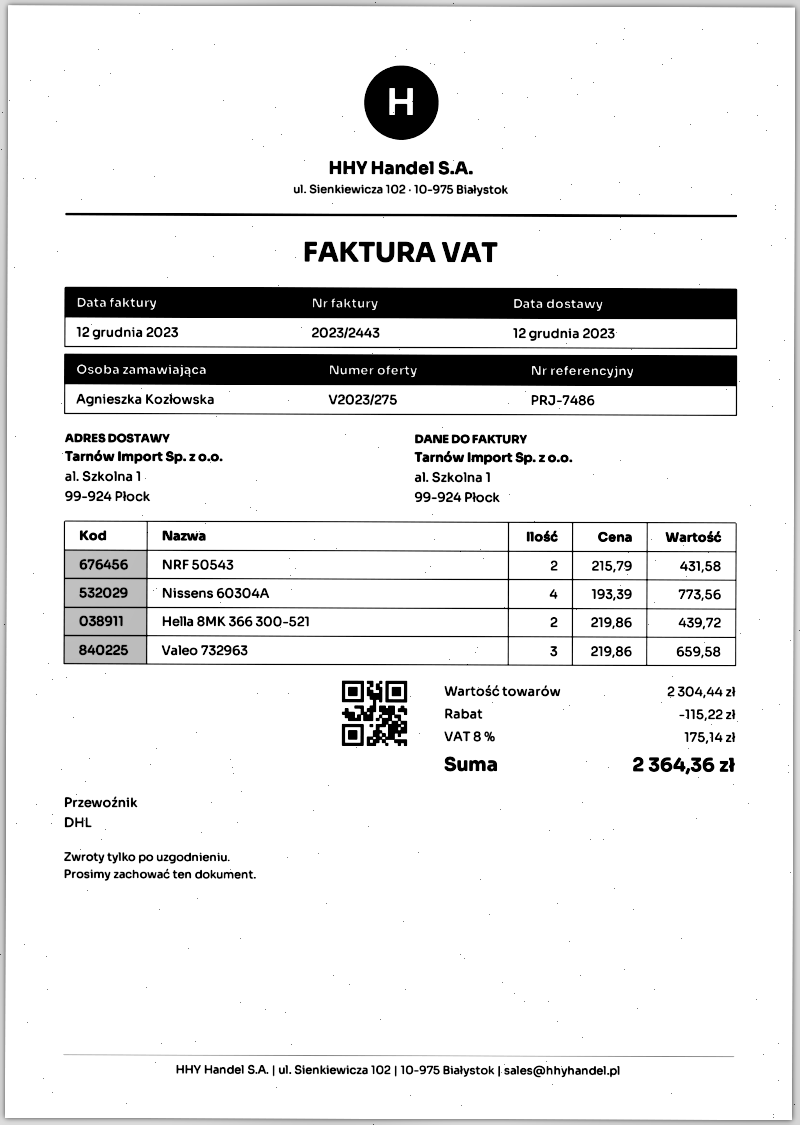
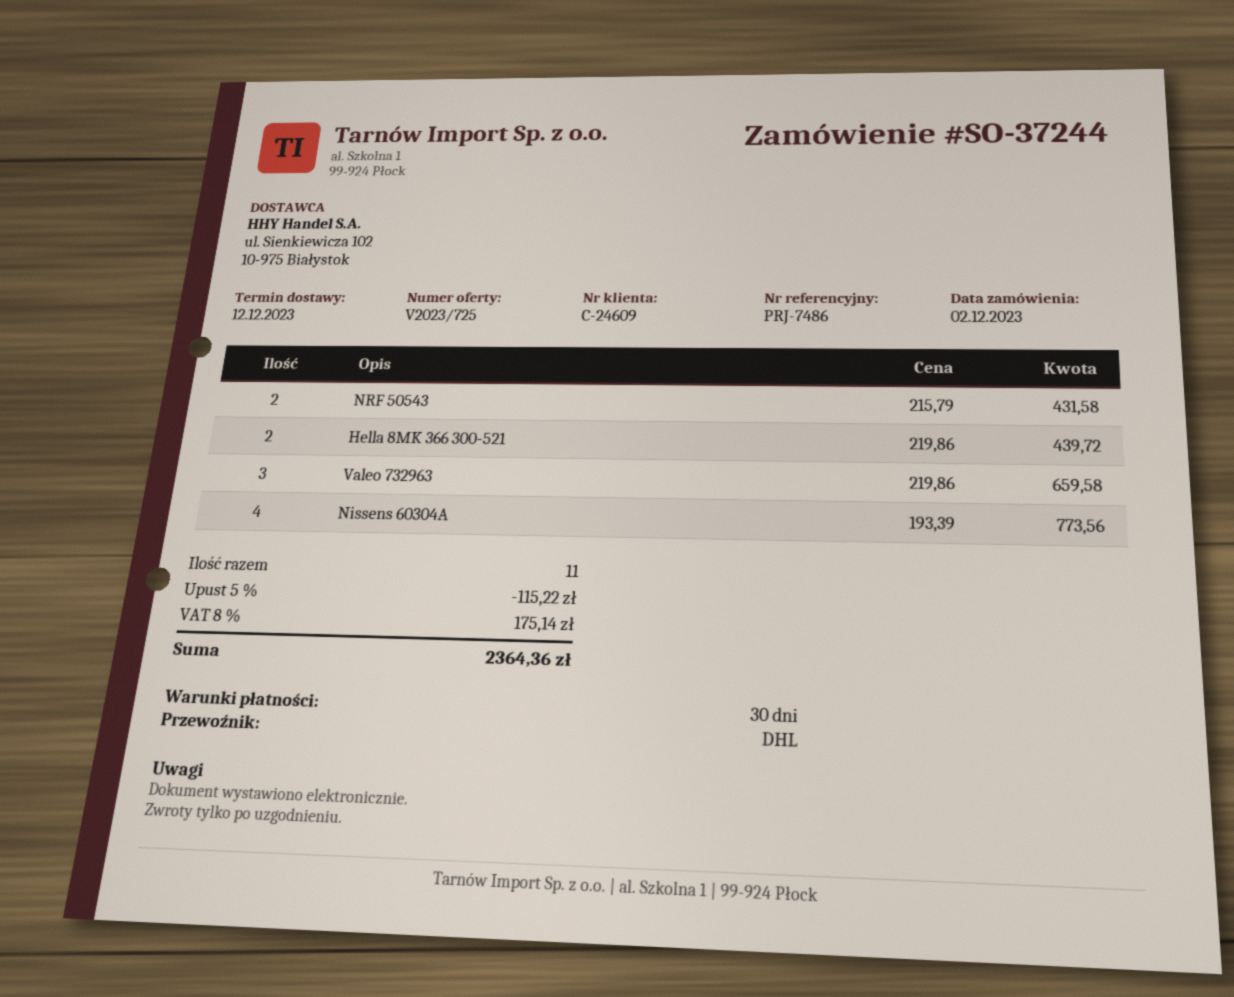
quote number: V2023/275 -> V2023/725

